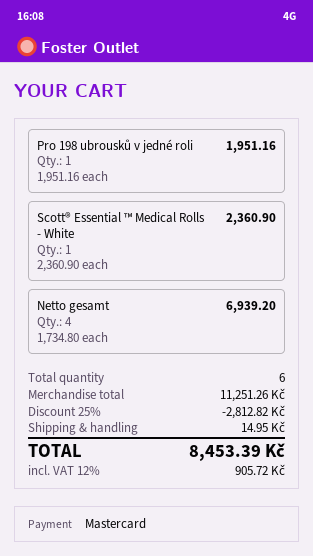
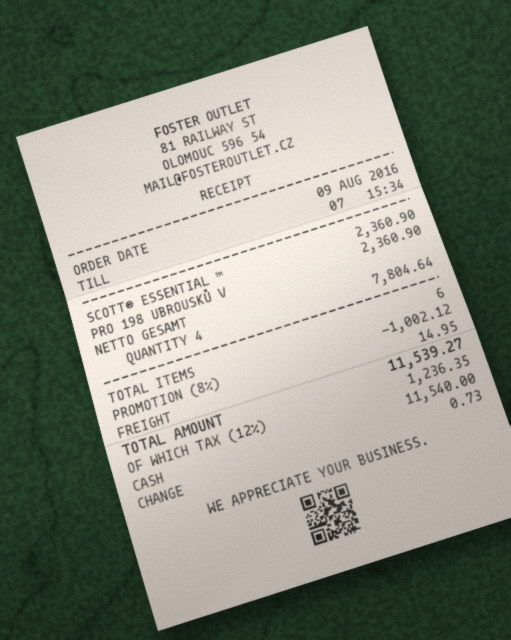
payment method: Mastercard -> cash
Pro 198 ubrousků v jedné roli: 1 for 1951.16 -> 1 for 2360.90
Netto gesamt: 4 for 6939.20 -> 4 for 7804.64
discount: 25% = 2812.82 -> 8% = 1002.12
tax: 12% = 905.72 -> 12% = 1236.35
total: 8453.39 -> 11539.27

